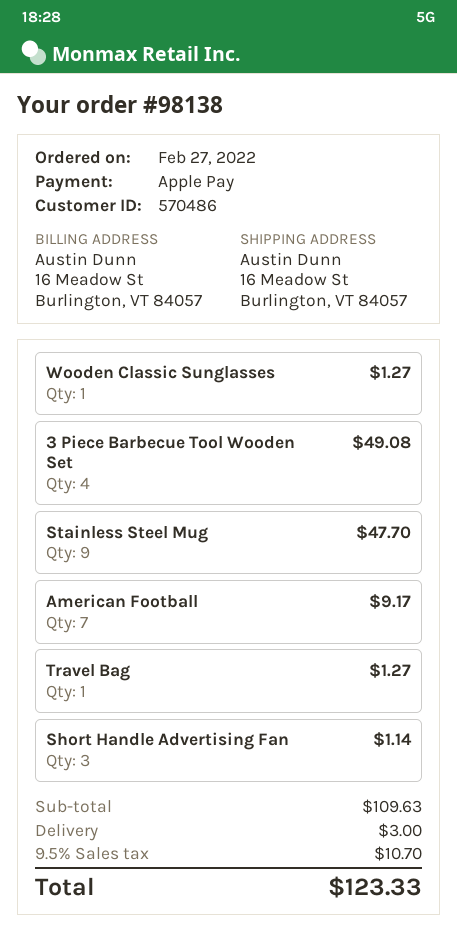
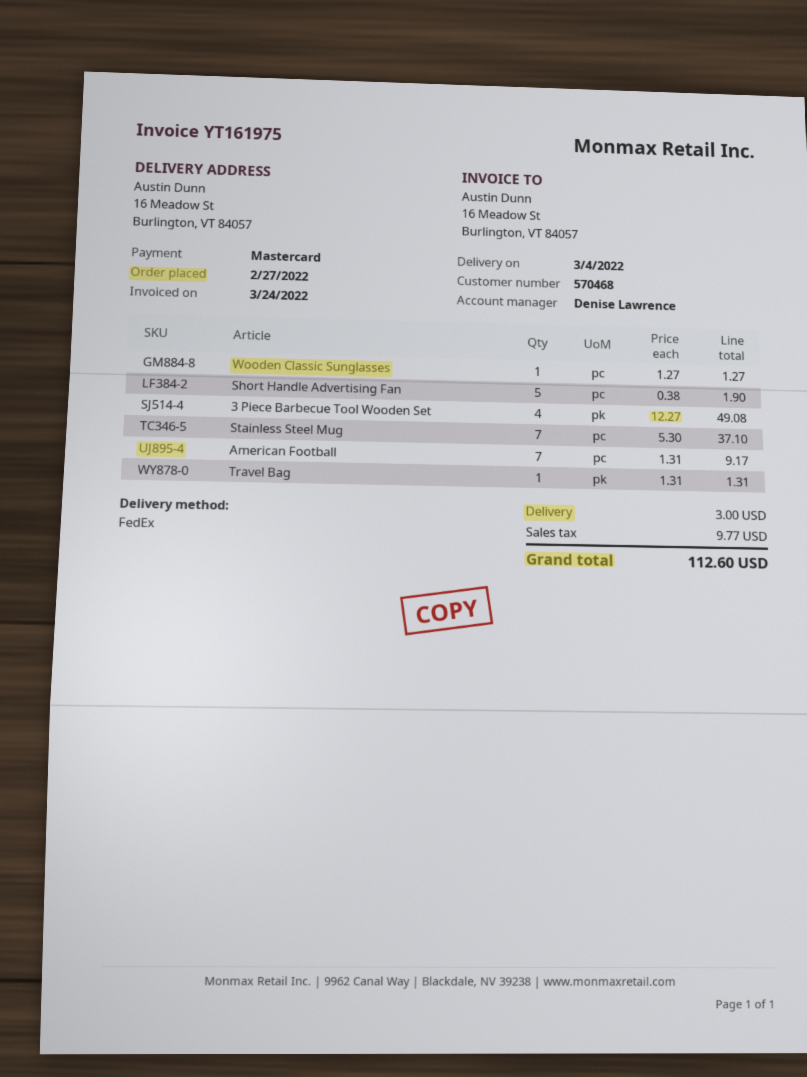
customer number: 570486 -> 570468
payment method: Apple Pay -> Mastercard
Stainless Steel Mug: 9 for 47.70 -> 7 for 37.10
Travel Bag: 1 for 1.27 -> 1 for 1.31
Short Handle Advertising Fan: 3 for 1.14 -> 5 for 1.90
tax: 10.70 -> 9.77
total: 123.33 -> 112.60

